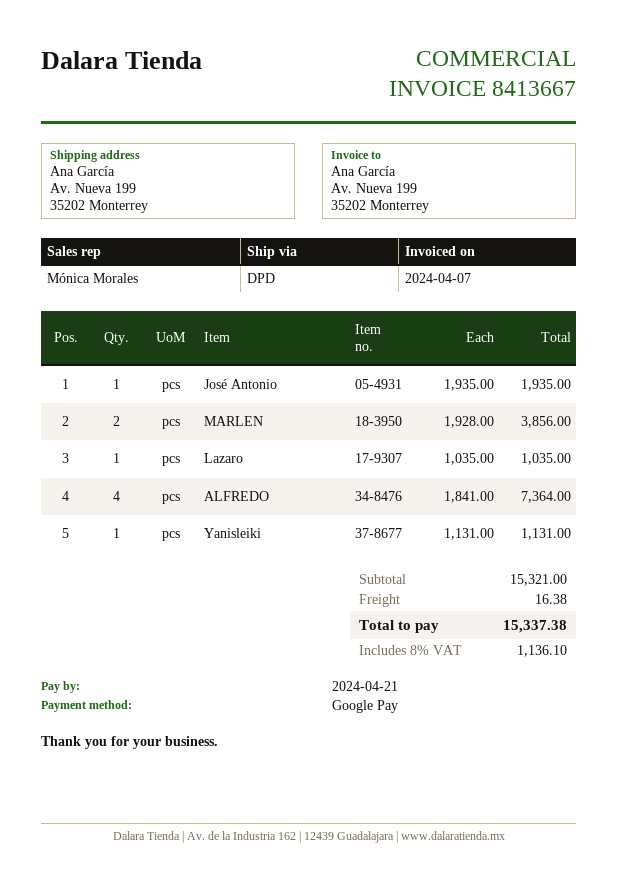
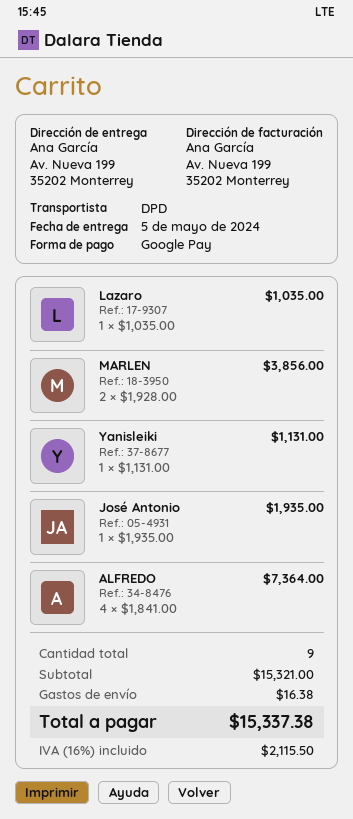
tax: 8% = 1136.10 -> 16% = 2115.50

